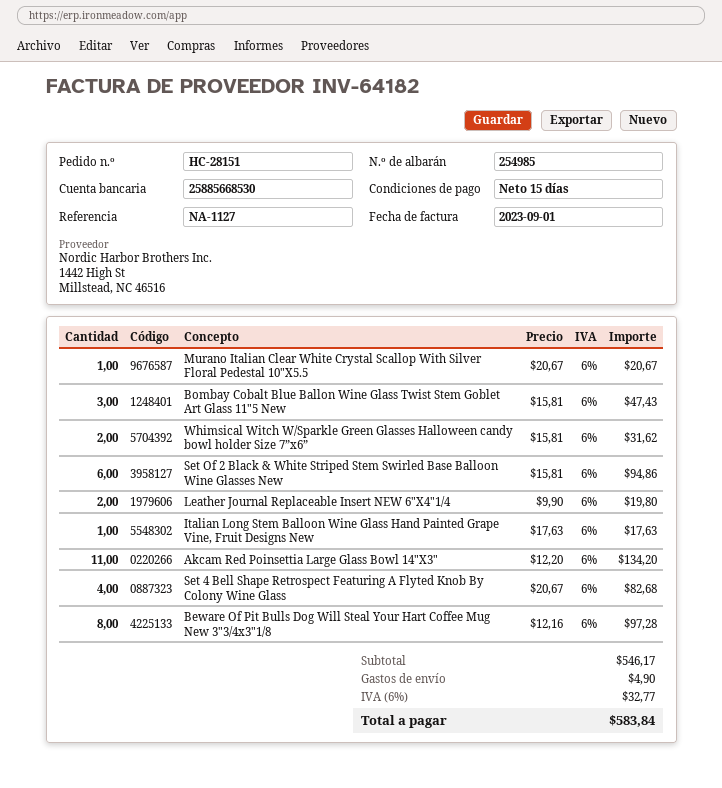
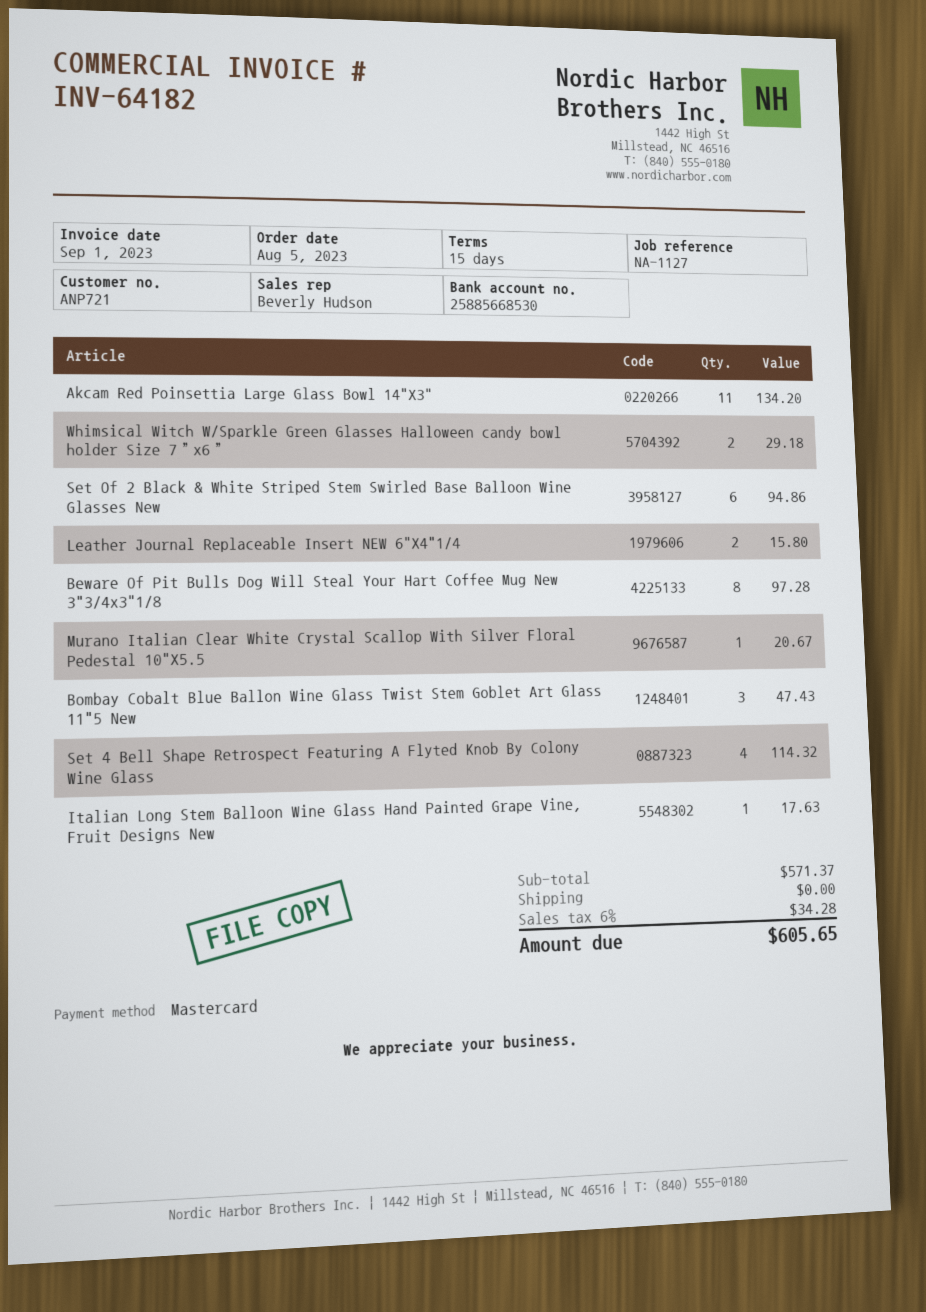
Whimsical Witch W/Sparkle Green Glasses Halloween candy bowl holder Size 7”x6”: 2 for 31.62 -> 2 for 29.18
Leather Journal Replaceable Insert NEW 6"X4"1/4: 2 for 19.80 -> 2 for 15.80
Set 4 Bell Shape Retrospect Featuring A Flyted Knob By Colony Wine Glass: 4 for 82.68 -> 4 for 114.32
subtotal: 546.17 -> 571.37
shipping: 4.90 -> 0.00
tax: 6% = 32.77 -> 6% = 34.28
total: 583.84 -> 605.65

